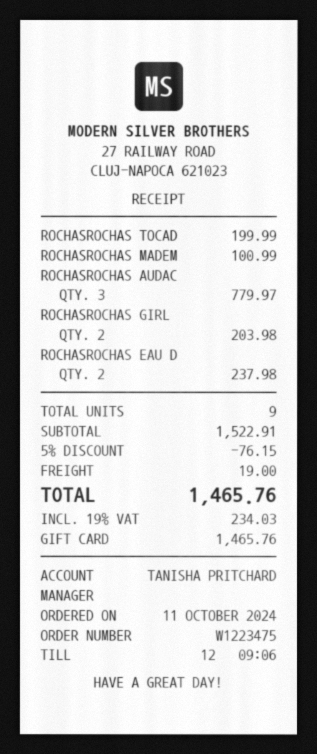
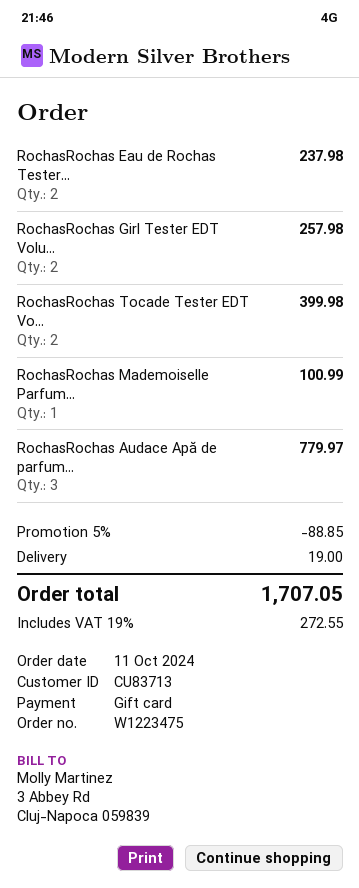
ROCHASROCHAS TOCAD: 1 for 199.99 -> 2 for 399.98
ROCHASROCHAS GIRL: 2 for 203.98 -> 2 for 257.98
discount: 5% = 76.15 -> 5% = 88.85
tax: 19% = 234.03 -> 19% = 272.55
total: 1465.76 -> 1707.05

